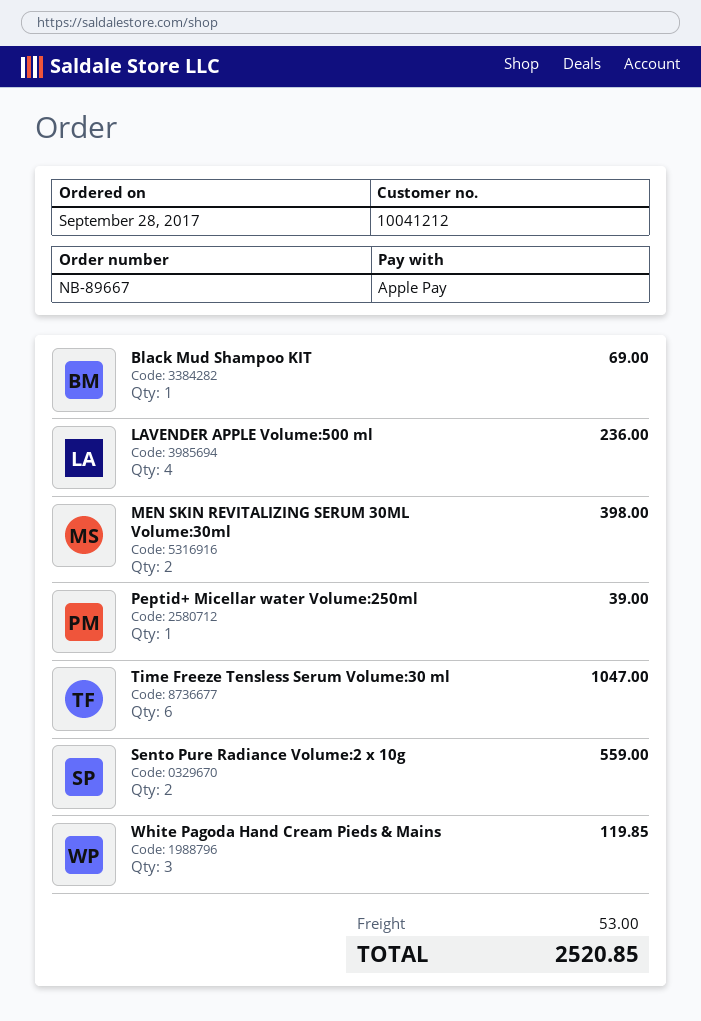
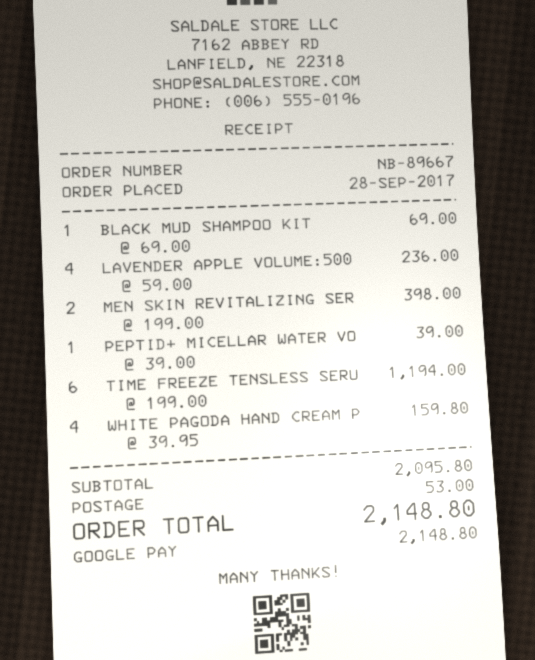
payment method: Apple Pay -> Google Pay
Time Freeze Tensless Serum Volume:30 ml: 6 for 1047.00 -> 6 for 1194.00
Sento Pure Radiance Volume:2 x 10g: 2 for 559.00 -> none
White Pagoda Hand Cream Pieds & Mains: 3 for 119.85 -> 4 for 159.80
total: 2520.85 -> 2148.80

